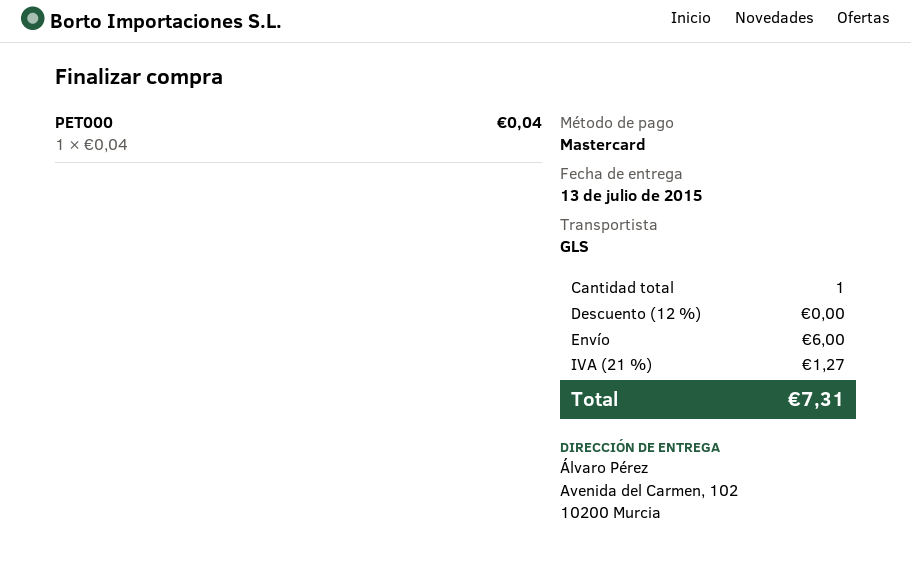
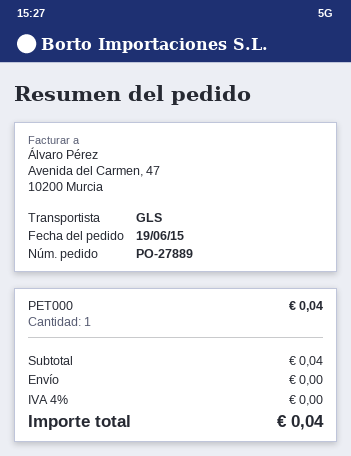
discount: 12% = 0.00 -> none
shipping: 6.00 -> 0.00
tax: 21% = 1.27 -> 4% = 0.00
total: 7.31 -> 0.04

